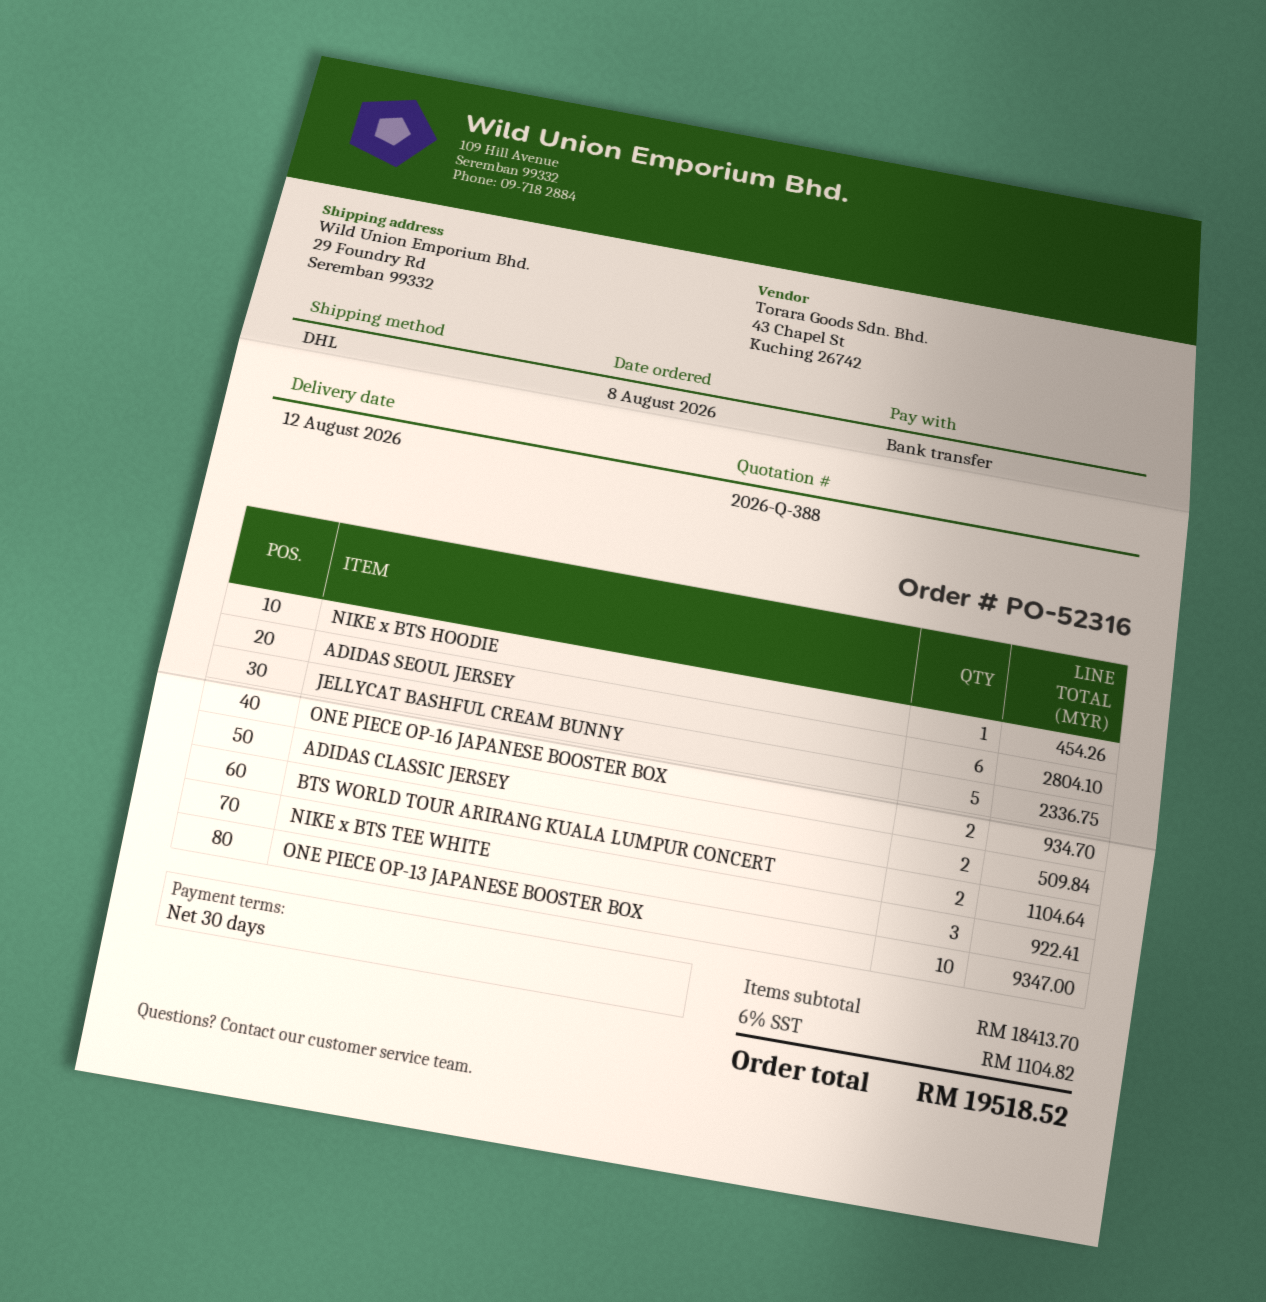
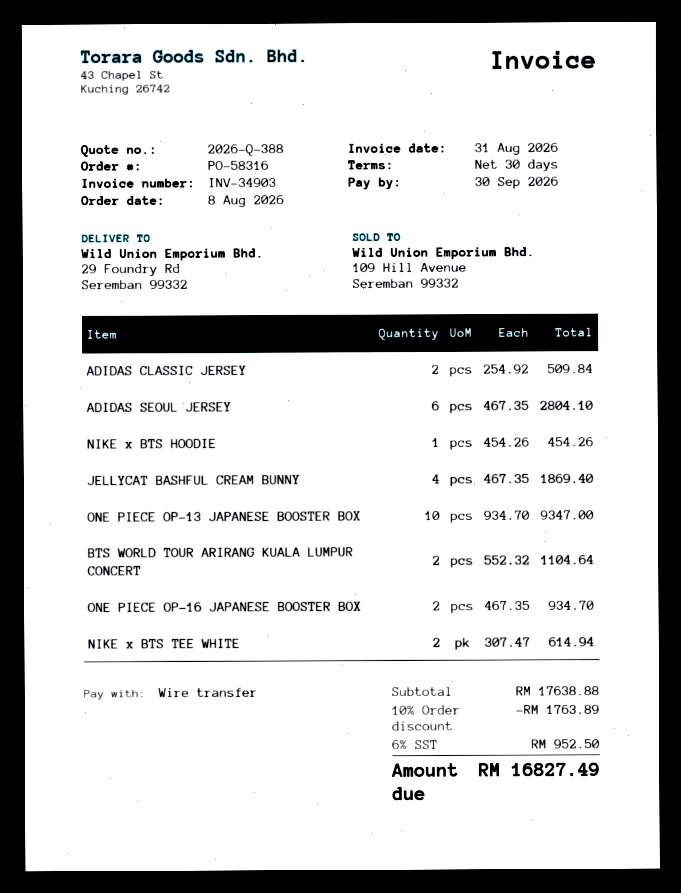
order number: PO-52316 -> PO-58316
JELLYCAT BASHFUL CREAM BUNNY: 5 for 2336.75 -> 4 for 1869.40
NIKE x BTS TEE WHITE: 3 for 922.41 -> 2 for 614.94
subtotal: 18413.70 -> 17638.88
discount: none -> 10% = 1763.89
tax: 6% = 1104.82 -> 6% = 952.50
total: 19518.52 -> 16827.49

